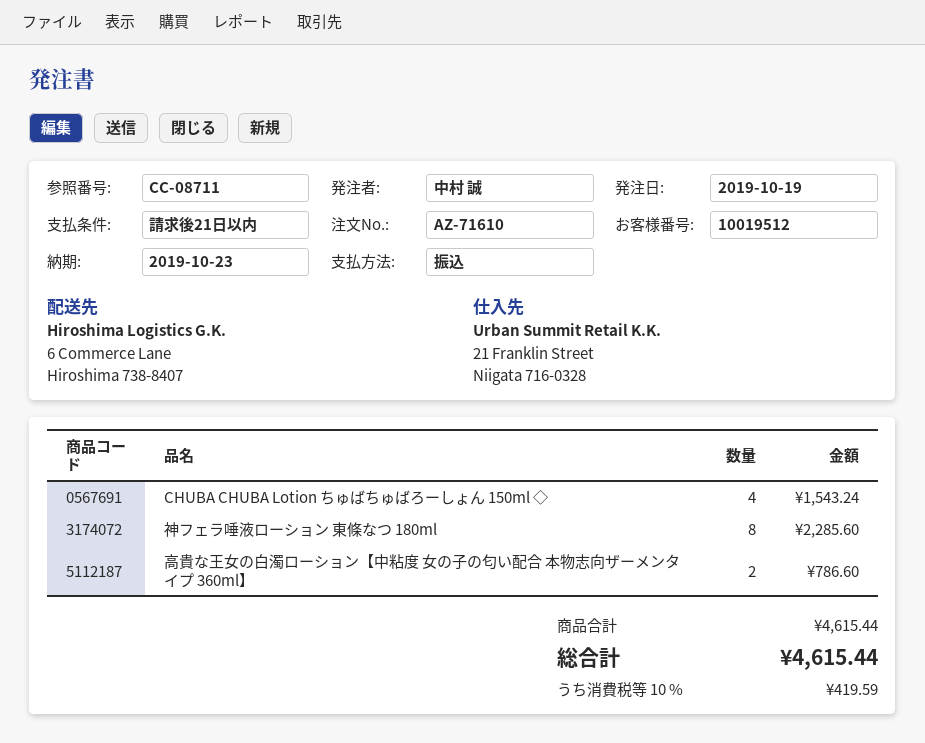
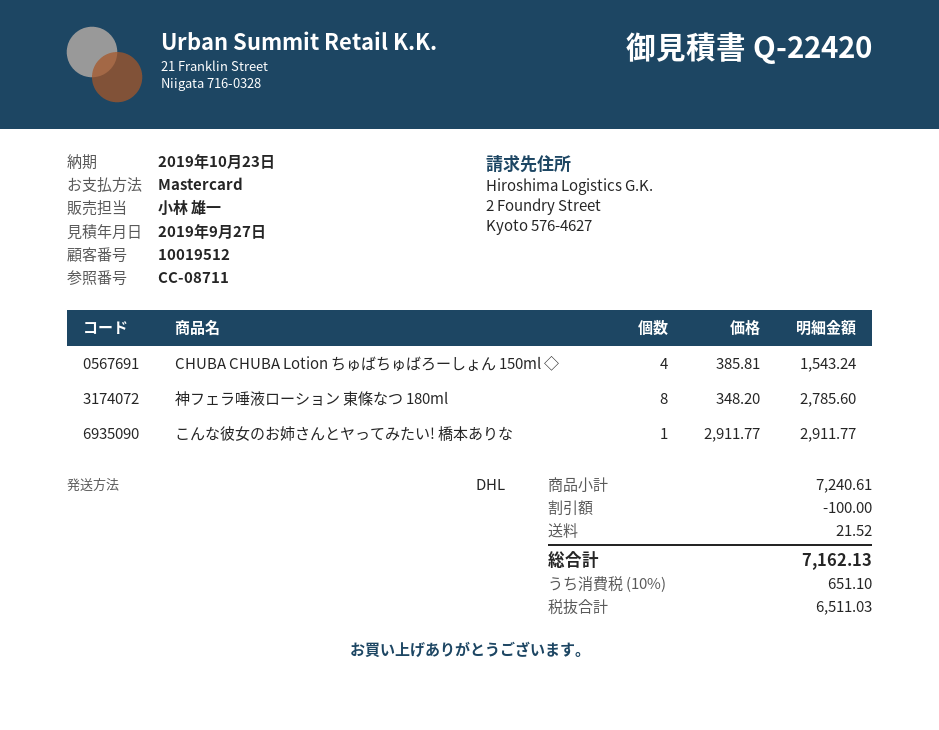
payment method: bank transfer -> Mastercard
神フェラ唾液ローション 東條なつ 180ml: 8 for 2285.60 -> 8 for 2785.60
高貴な王女の白濁ローション【中粘度 女の子の匂い配合 本物志向ザーメンタイプ 360ml】: 2 for 786.60 -> none
こんな彼女のお姉さんとヤってみたい! 橋本ありな: none -> 1 for 2911.77
subtotal: 4615.44 -> 7240.61
discount: none -> 100.00
shipping: none -> 21.52
tax: 10% = 419.59 -> 10% = 651.10
total: 4615.44 -> 7162.13

